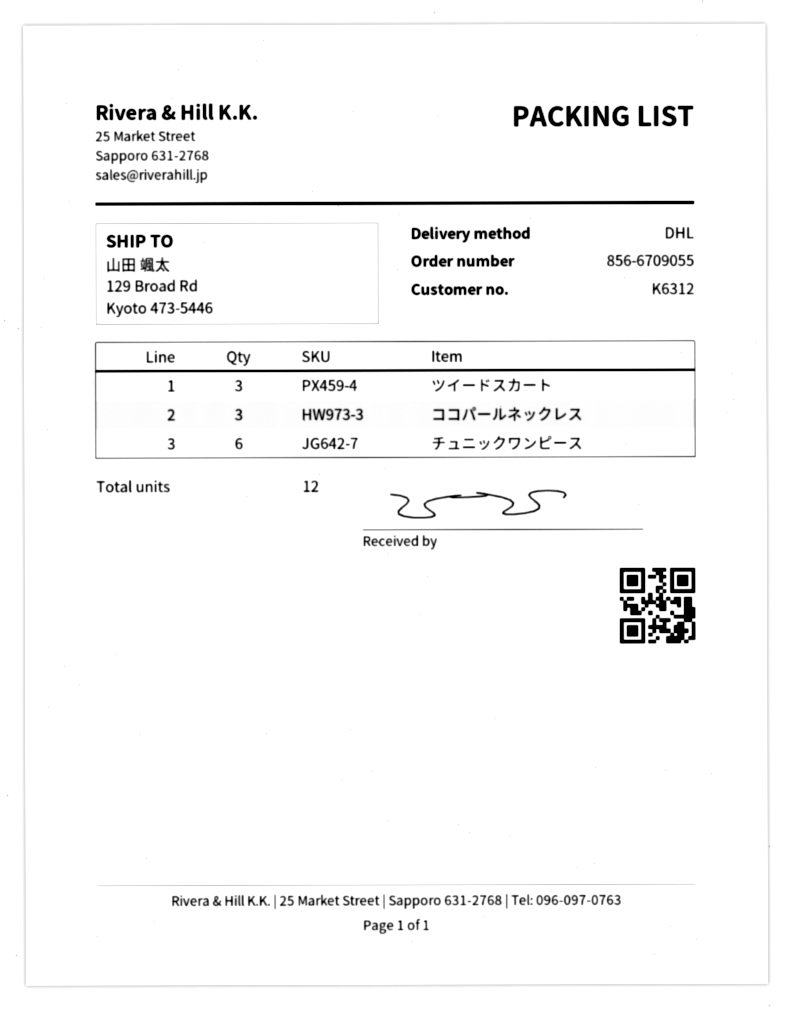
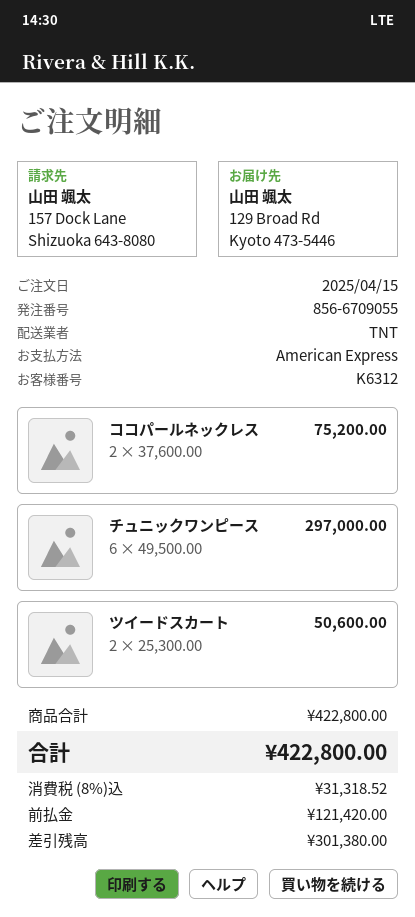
shipping method: DHL -> TNT
ツイードスカート: 3 -> 2
ココパールネックレス: 3 -> 2

